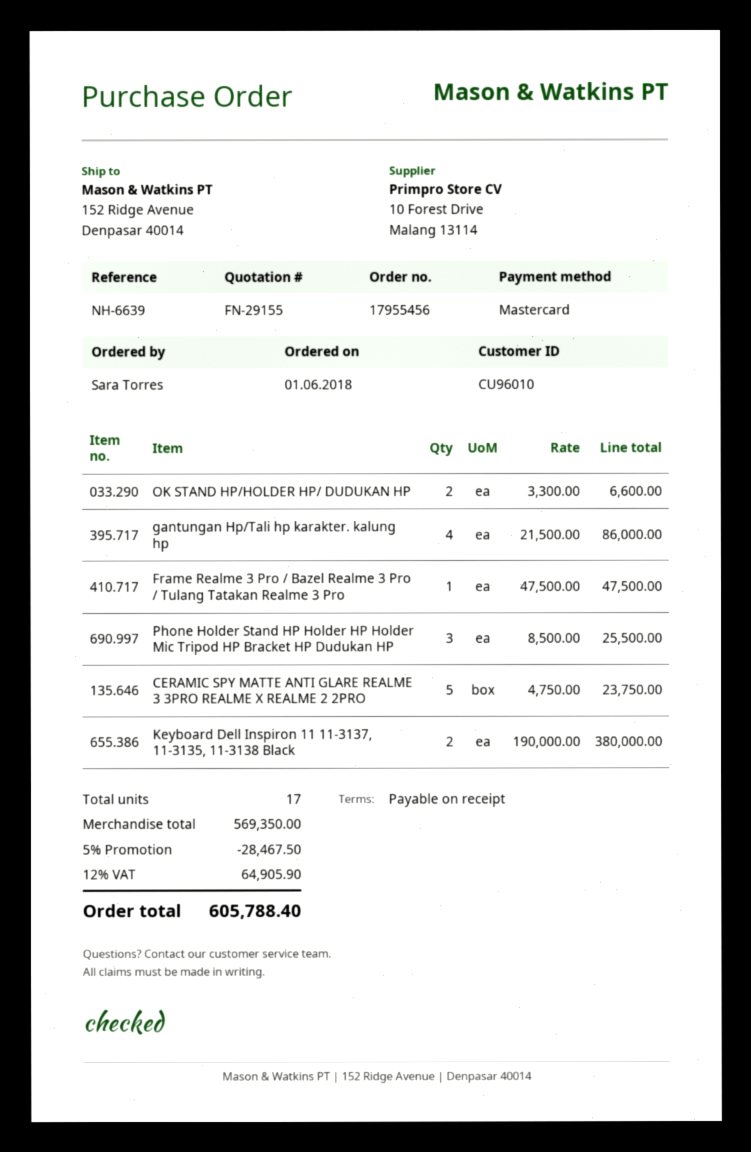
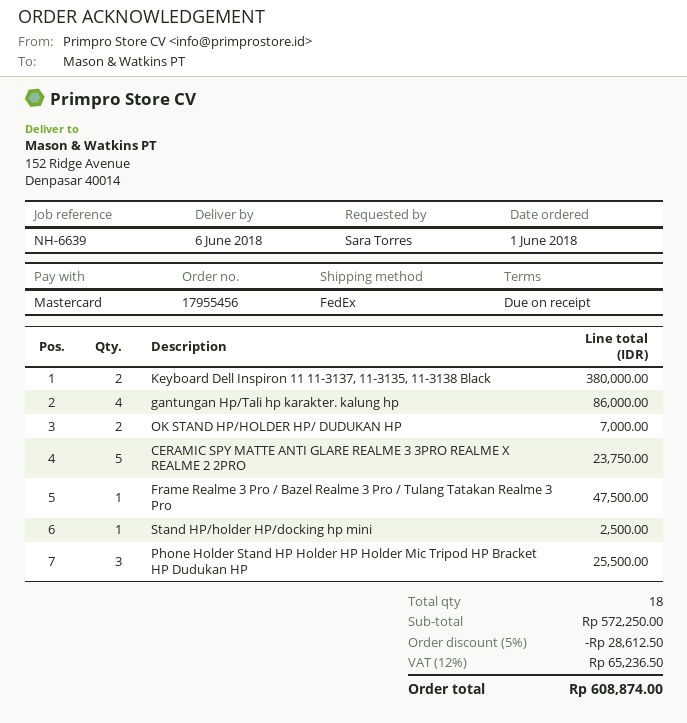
OK STAND HP/HOLDER HP/ DUDUKAN HP: 2 for 6600.00 -> 2 for 7000.00
Stand HP/holder HP/docking hp mini: none -> 1 for 2500.00
total quantity: 17 -> 18
subtotal: 569350.00 -> 572250.00
discount: 5% = 28467.50 -> 5% = 28612.50
tax: 12% = 64905.90 -> 12% = 65236.50
total: 605788.40 -> 608874.00

